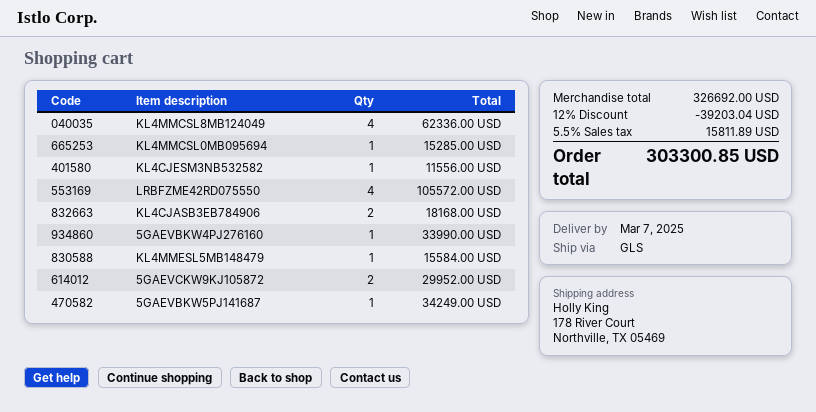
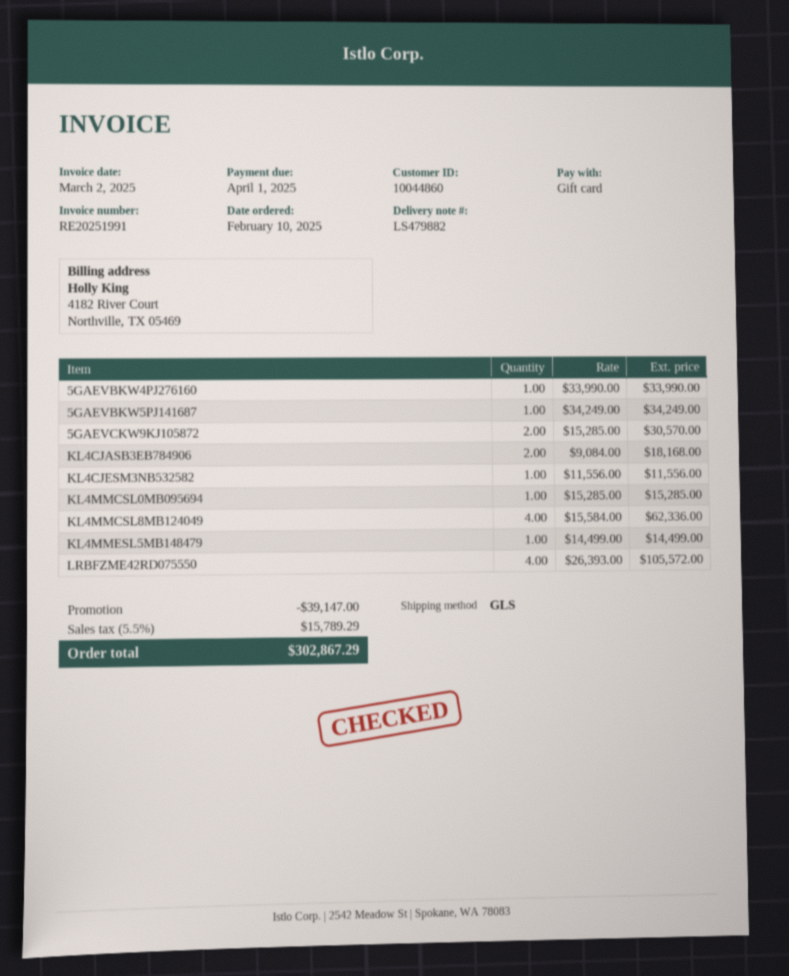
KL4MMESL5MB148479: 1 for 15584.00 -> 1 for 14499.00
5GAEVCKW9KJ105872: 2 for 29952.00 -> 2 for 30570.00
discount: 39203.04 -> 39147.00
tax: 5.5% = 15811.89 -> 5.5% = 15789.29
total: 303300.85 -> 302867.29

